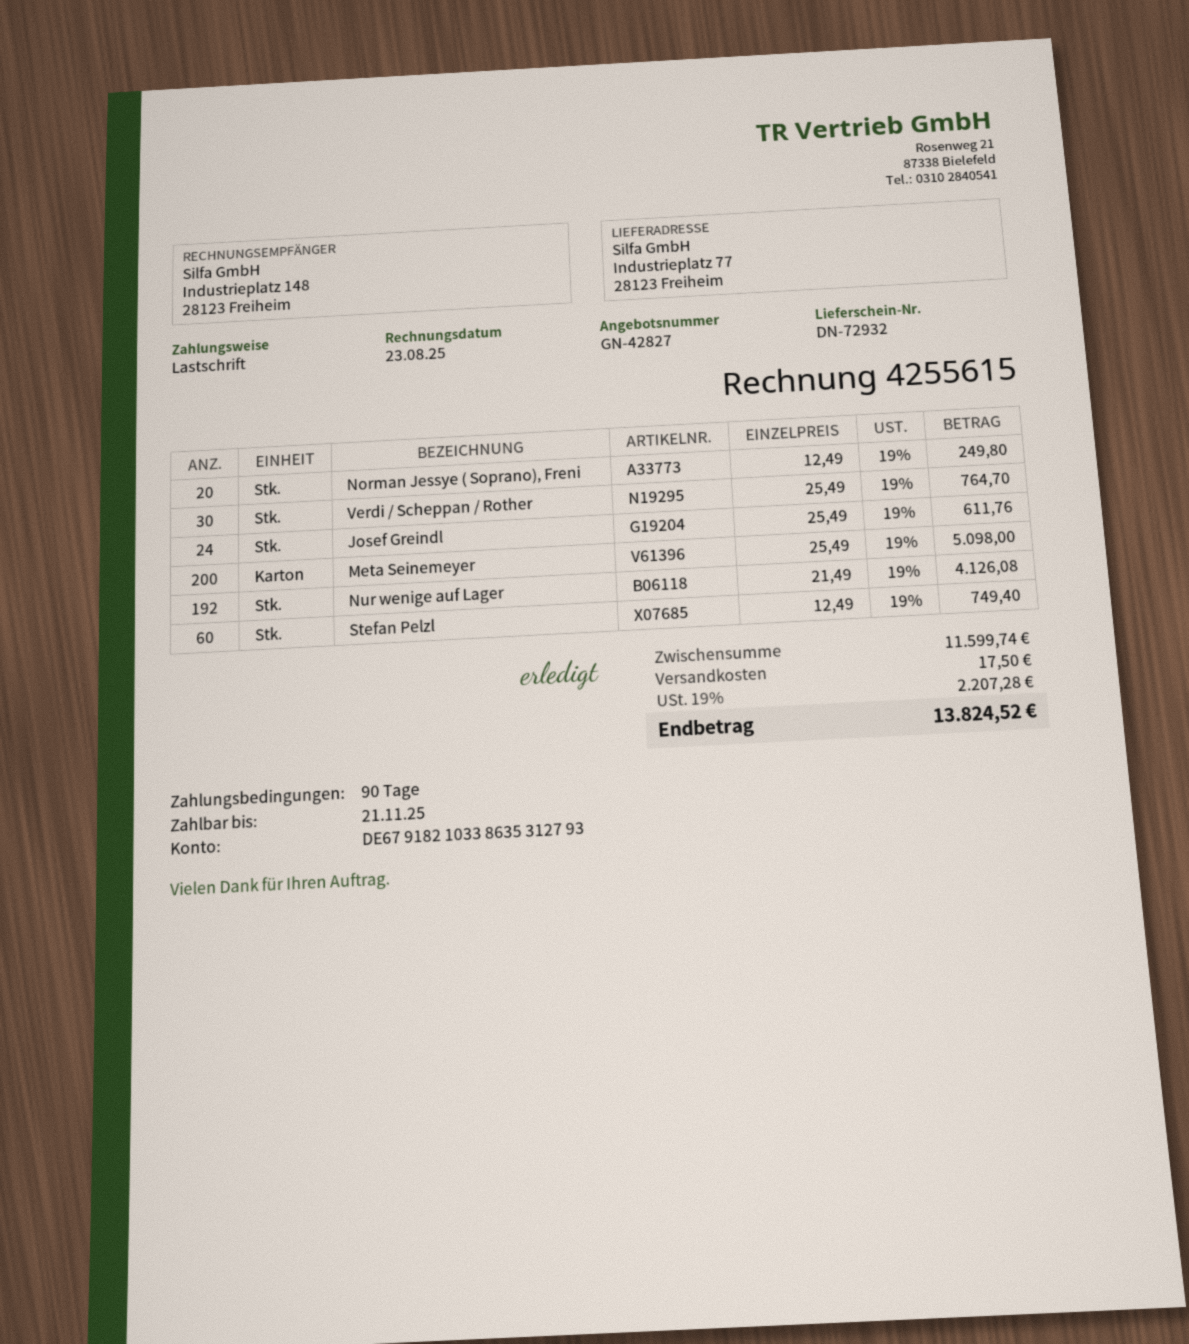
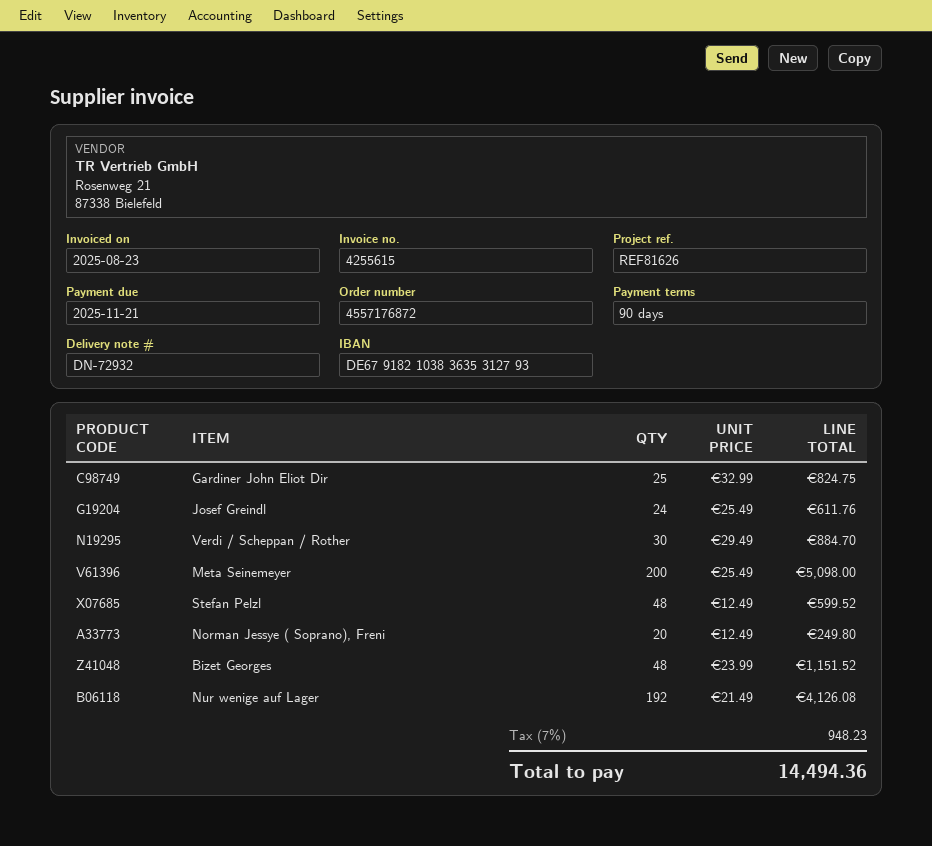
bank account: DE67918210338635312793 -> DE67918210383635312793
Verdi / Scheppan / Rother: 30 x 25.49 = 764.70 -> 30 x 29.49 = 884.70
Stefan Pelzl: 60 x 12.49 = 749.40 -> 48 x 12.49 = 599.52
Gardiner John Eliot Dir: none -> 25 x 32.99 = 824.75
Bizet Georges: none -> 48 x 23.99 = 1151.52
shipping: 17.50 -> none
tax: 19% = 2207.28 -> 7% = 948.23
total: 13824.52 -> 14494.36

